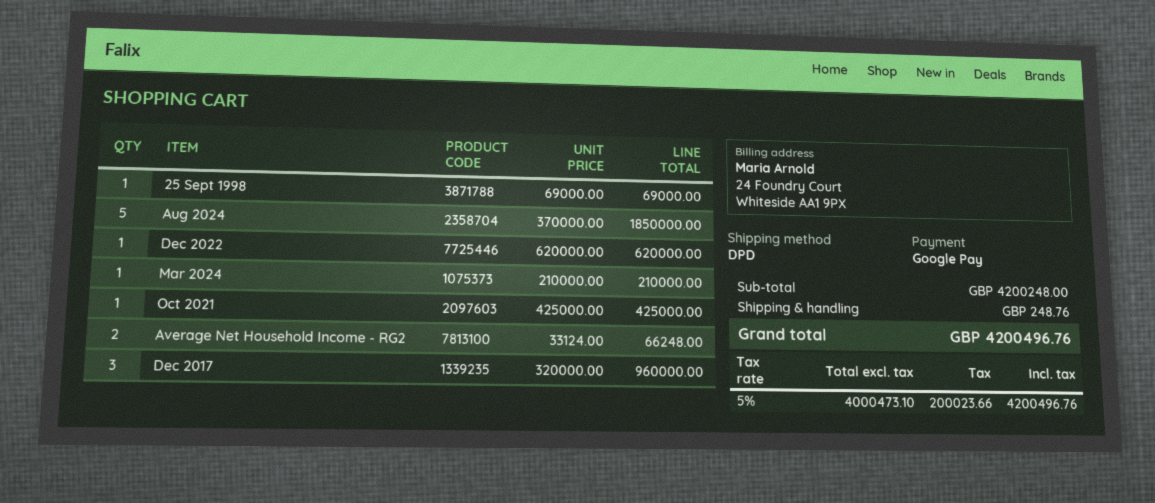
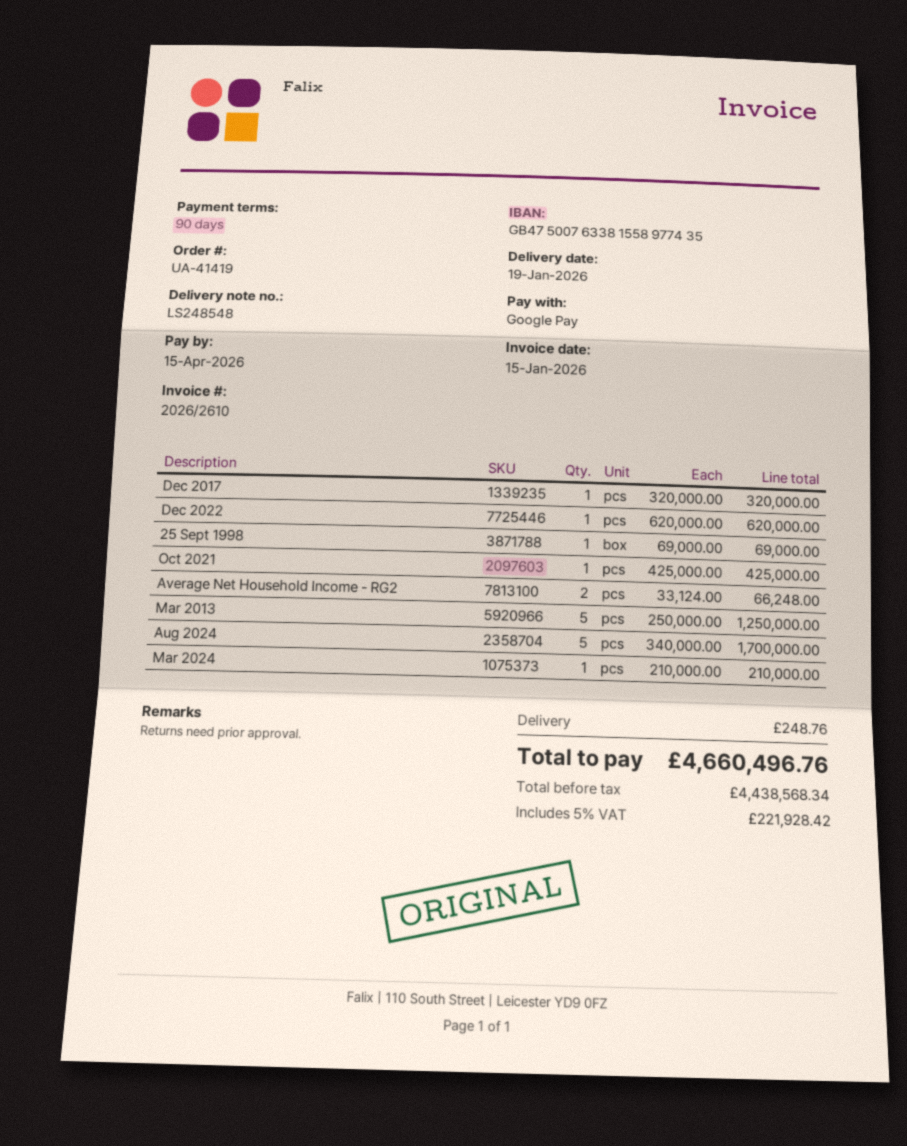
Aug 2024: 5 x 370000.00 = 1850000.00 -> 5 x 340000.00 = 1700000.00
Dec 2017: 3 x 320000.00 = 960000.00 -> 1 x 320000.00 = 320000.00
Mar 2013: none -> 5 x 250000.00 = 1250000.00
net: 4000473.10 -> 4438568.34
tax: 5% = 200023.66 -> 5% = 221928.42
total: 4200496.76 -> 4660496.76

